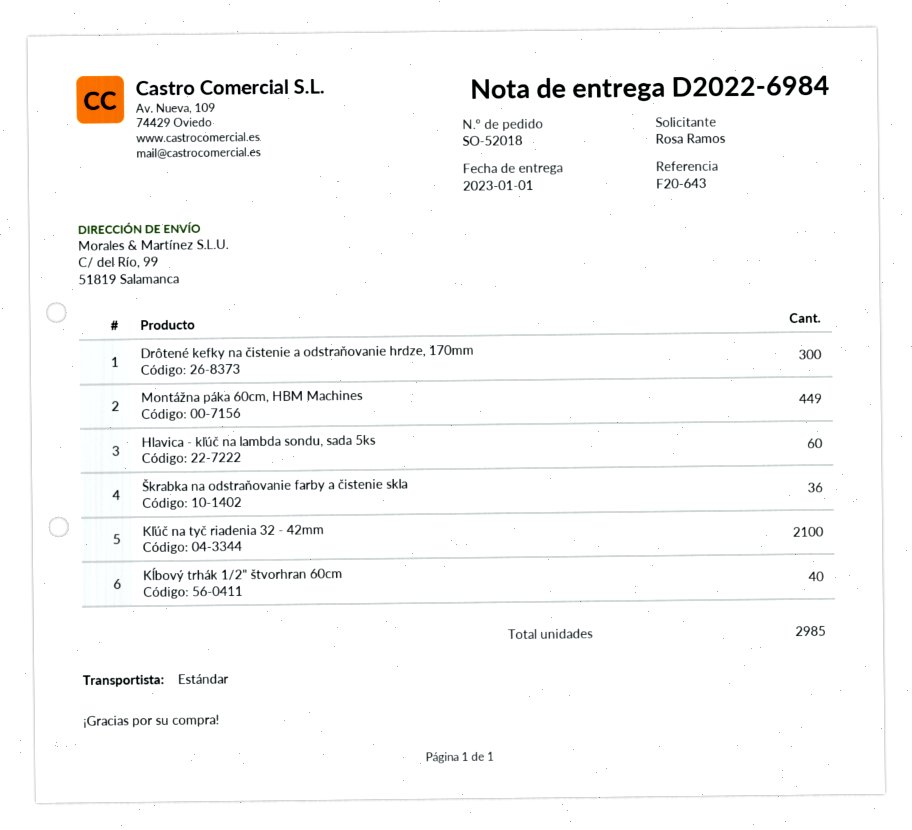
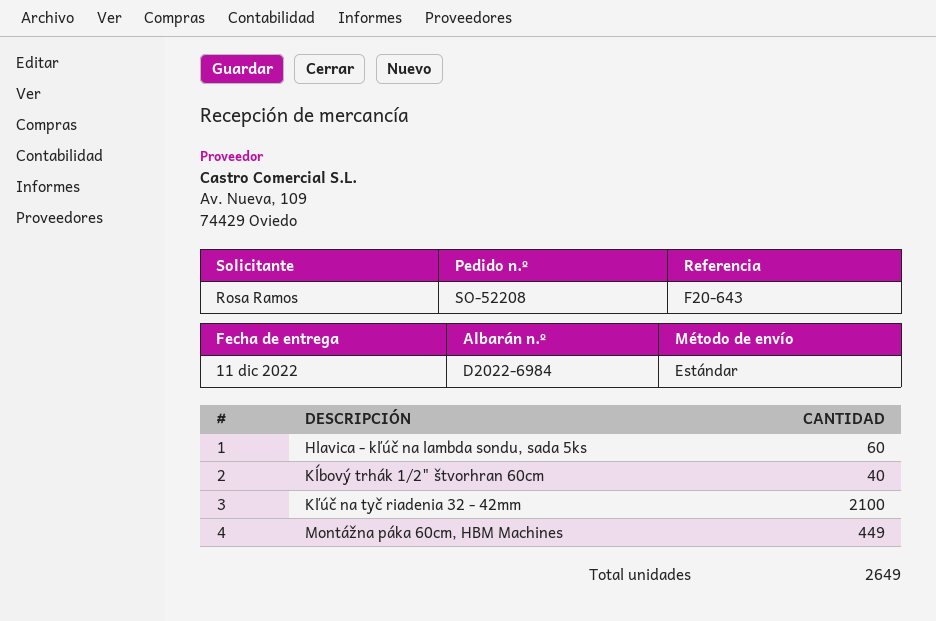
order number: SO-52018 -> SO-52208
delivery date: 2023-01-01 -> 2022-12-11
Drôtené kefky na čistenie a odstraňovanie hrdze, 170mm: 300 -> none
Škrabka na odstraňovanie farby a čistenie skla: 36 -> none
total quantity: 2985 -> 2649

